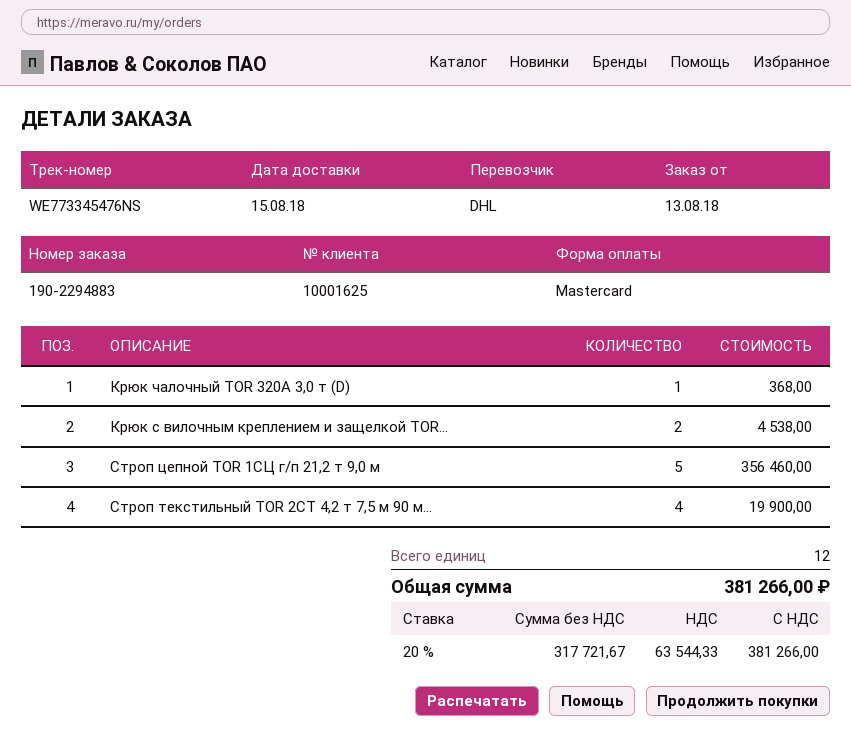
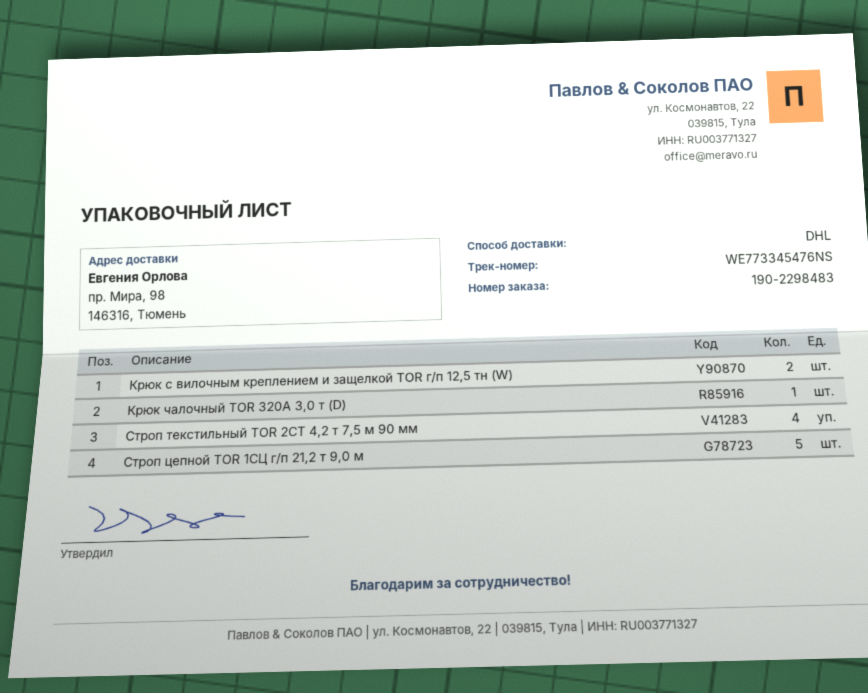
order number: 190-2294883 -> 190-2298483

